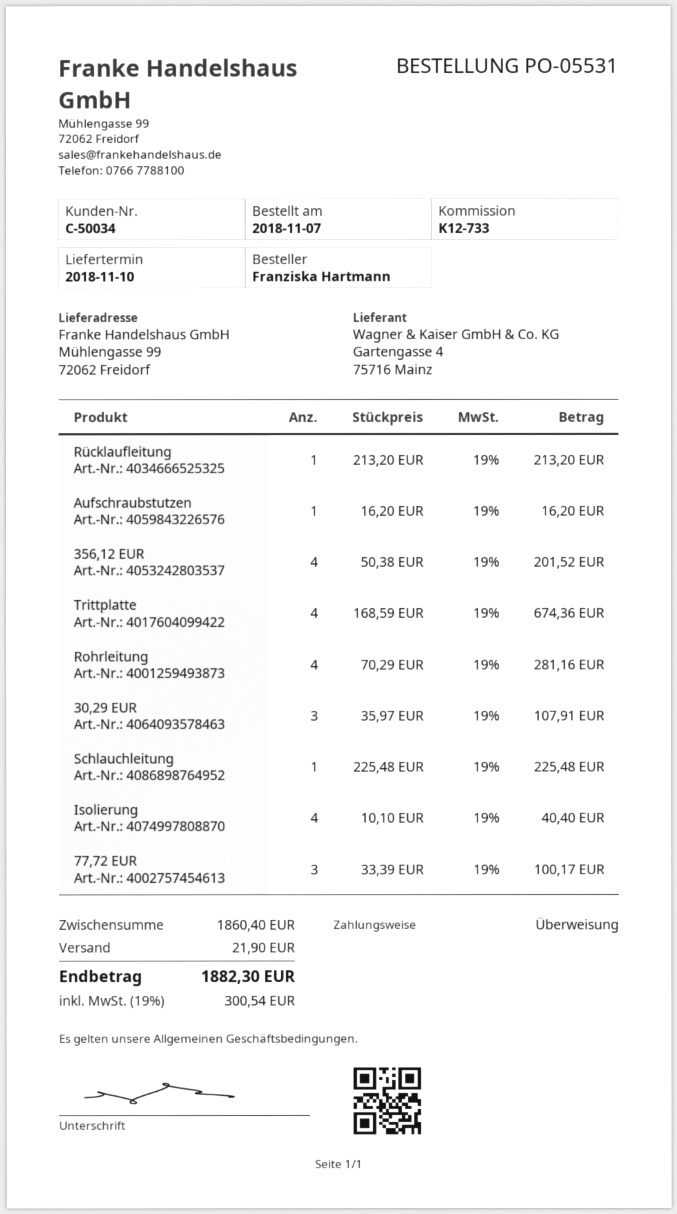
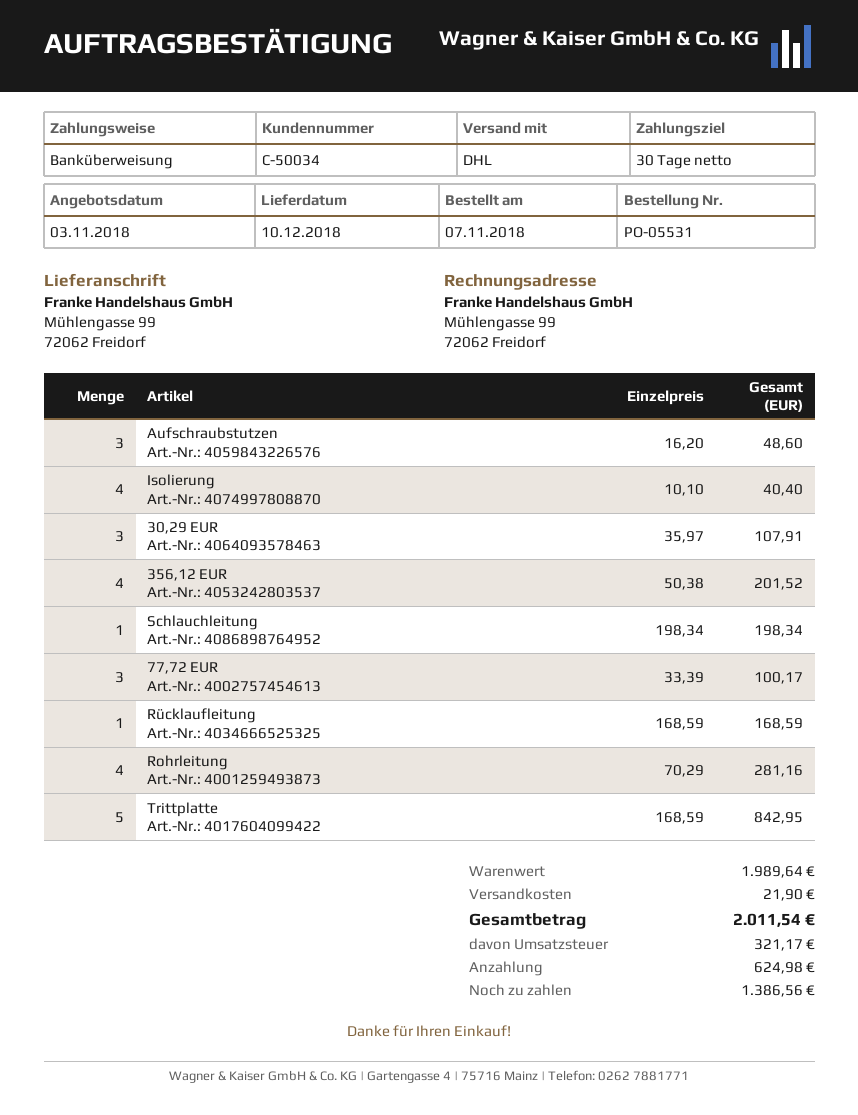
delivery date: 2018-11-10 -> 2018-12-10
Rücklaufleitung: 1 x 213.20 = 213.20 -> 1 x 168.59 = 168.59
Aufschraubstutzen: 1 x 16.20 = 16.20 -> 3 x 16.20 = 48.60
Trittplatte: 4 x 168.59 = 674.36 -> 5 x 168.59 = 842.95
Schlauchleitung: 1 x 225.48 = 225.48 -> 1 x 198.34 = 198.34
subtotal: 1860.40 -> 1989.64
tax: 300.54 -> 321.17
total: 1882.30 -> 2011.54

